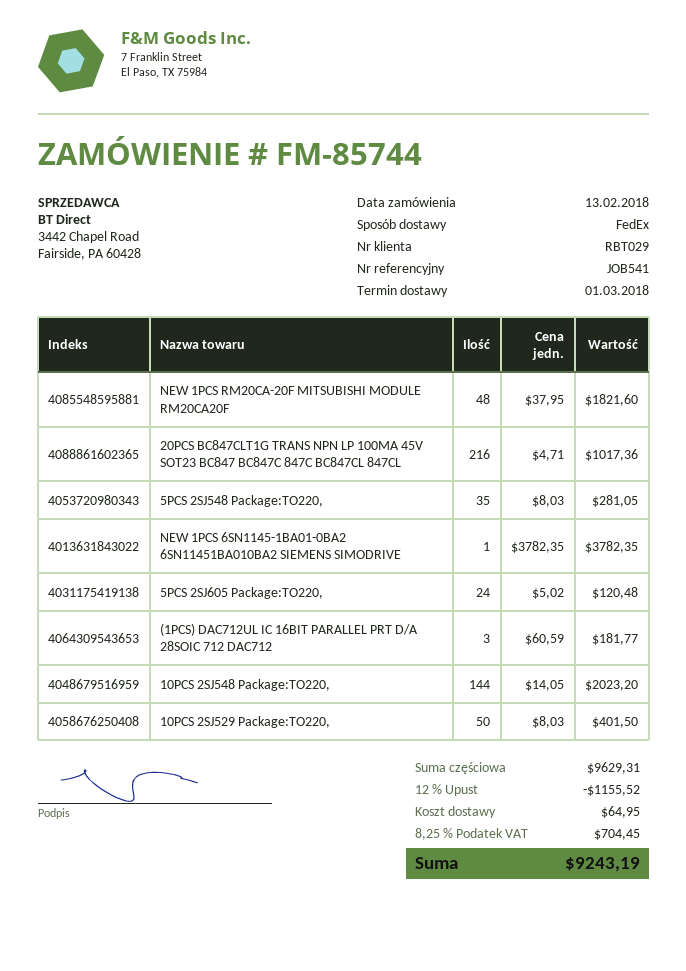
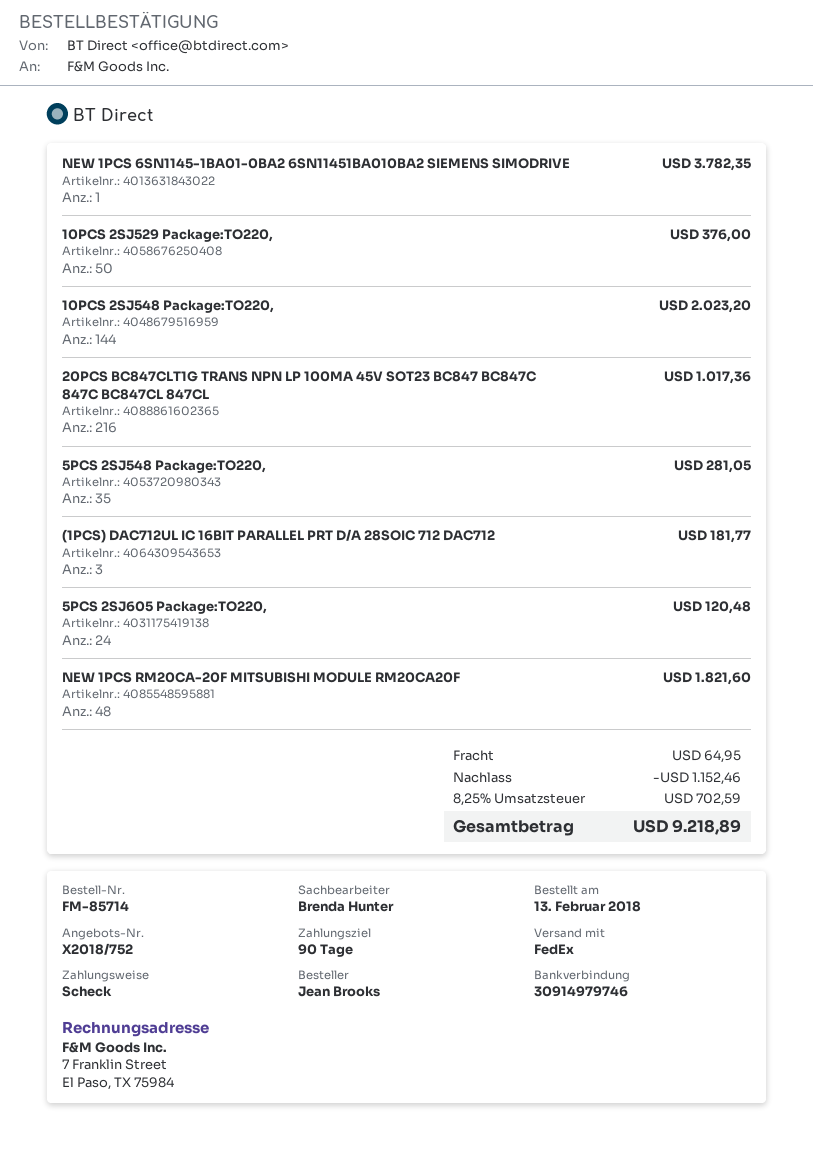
order number: FM-85744 -> FM-85714
10PCS 2SJ529 Package:TO220,: 50 for 401.50 -> 50 for 376.00
discount: 1155.52 -> 1152.46
tax: 8.25% = 704.45 -> 8.25% = 702.59
total: 9243.19 -> 9218.89

